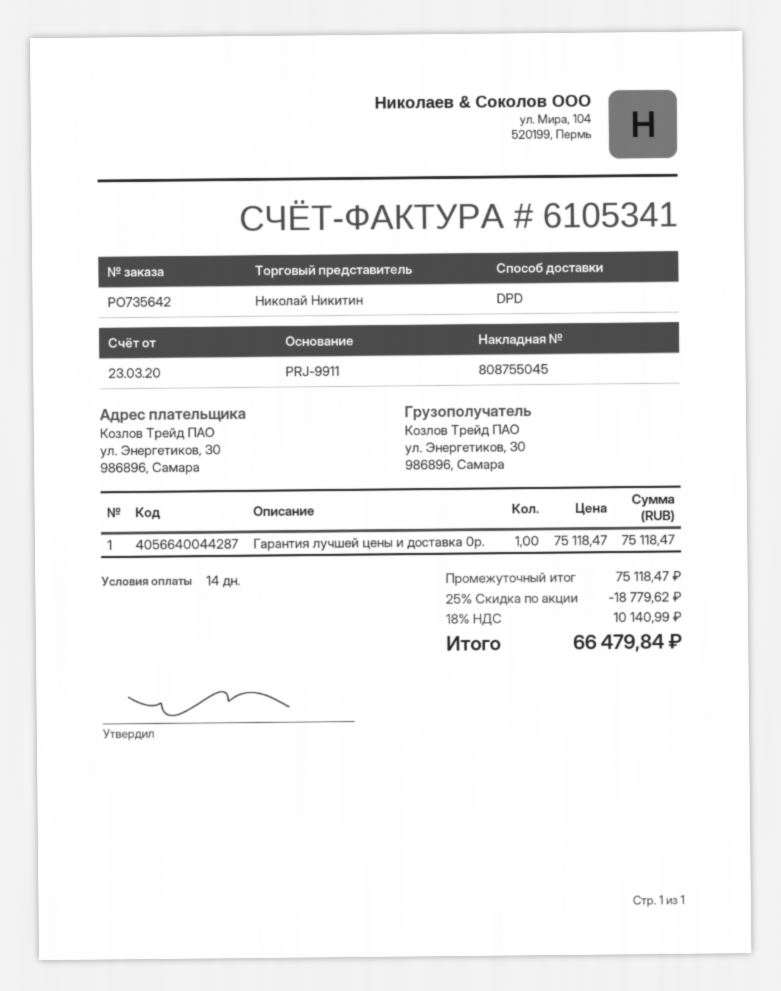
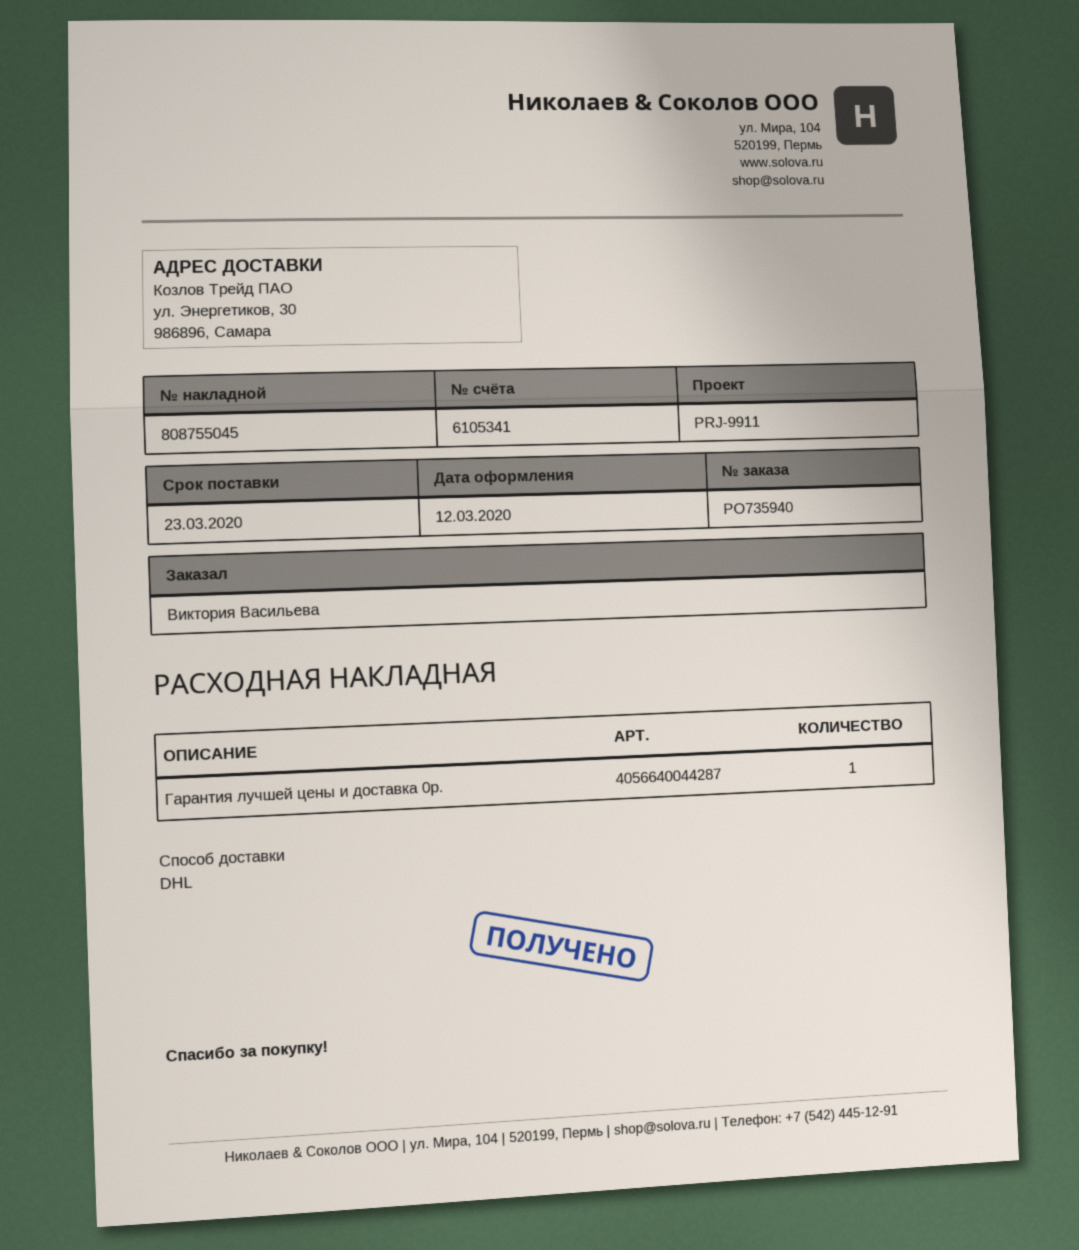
order number: PO735642 -> PO735940
shipping method: DPD -> DHL

